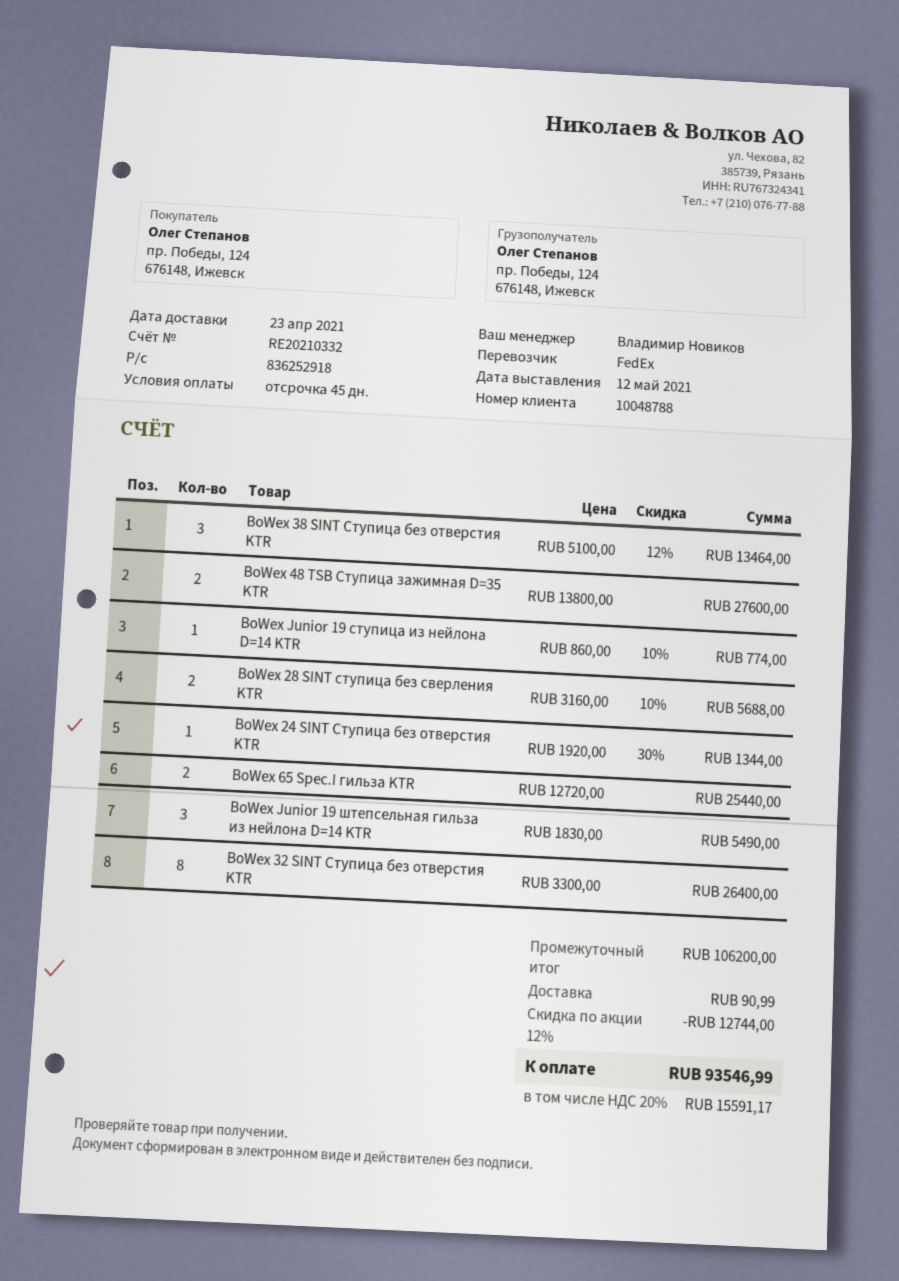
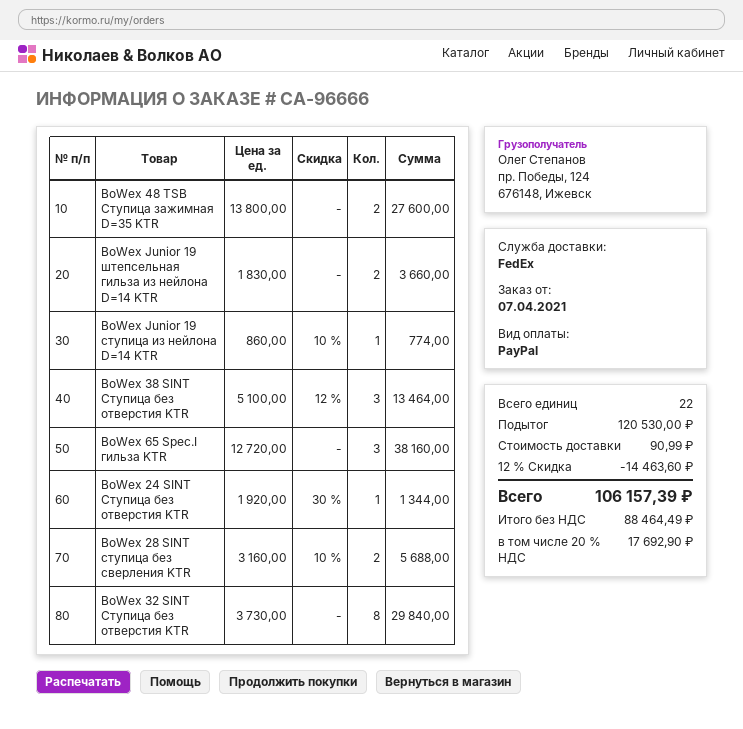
BoWex 65 Spec.I гильза KTR: 2 x 12720.00 = 25440.00 -> 3 x 12720.00 = 38160.00
BoWex Junior 19 штепсельная гильза из нейлона D=14 KTR: 3 x 1830.00 = 5490.00 -> 2 x 1830.00 = 3660.00
BoWex 32 SINT Ступица без отверстия KTR: 8 x 3300.00 = 26400.00 -> 8 x 3730.00 = 29840.00
subtotal: 106200.00 -> 120530.00
discount: 12% = 12744.00 -> 12% = 14463.60
tax: 20% = 15591.17 -> 20% = 17692.90
total: 93546.99 -> 106157.39

